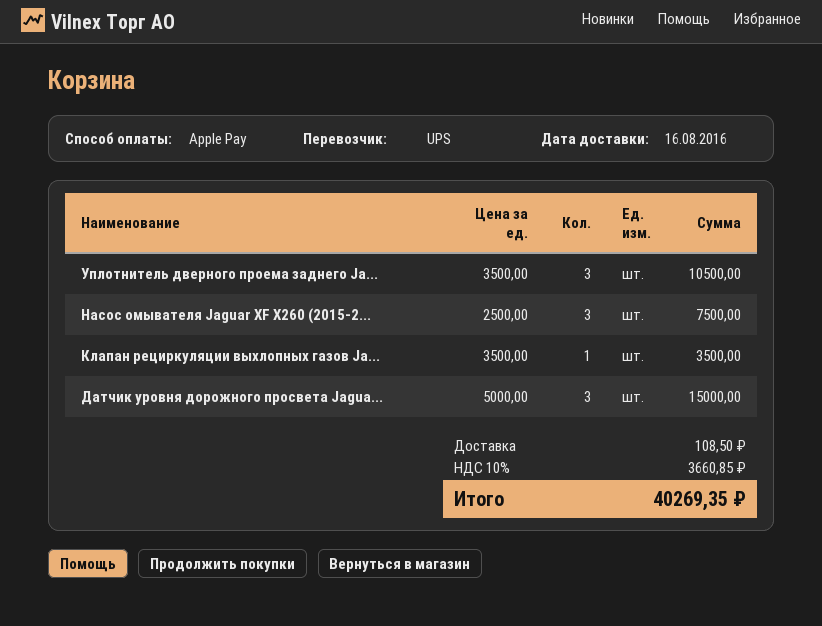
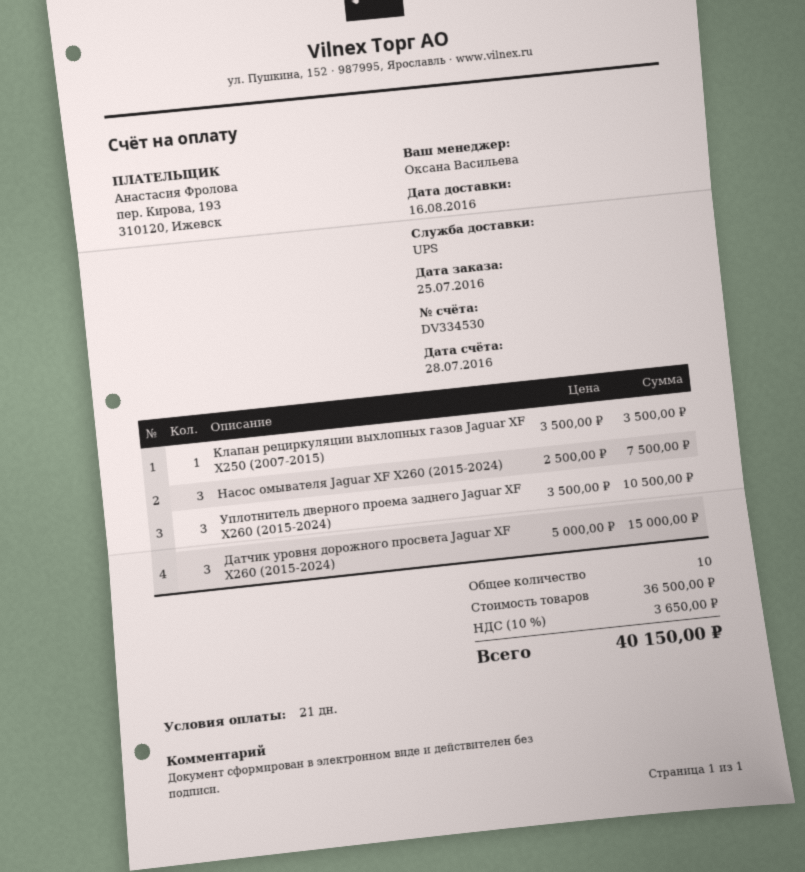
shipping: 108.50 -> none
tax: 10% = 3660.85 -> 10% = 3650.00
total: 40269.35 -> 40150.00

